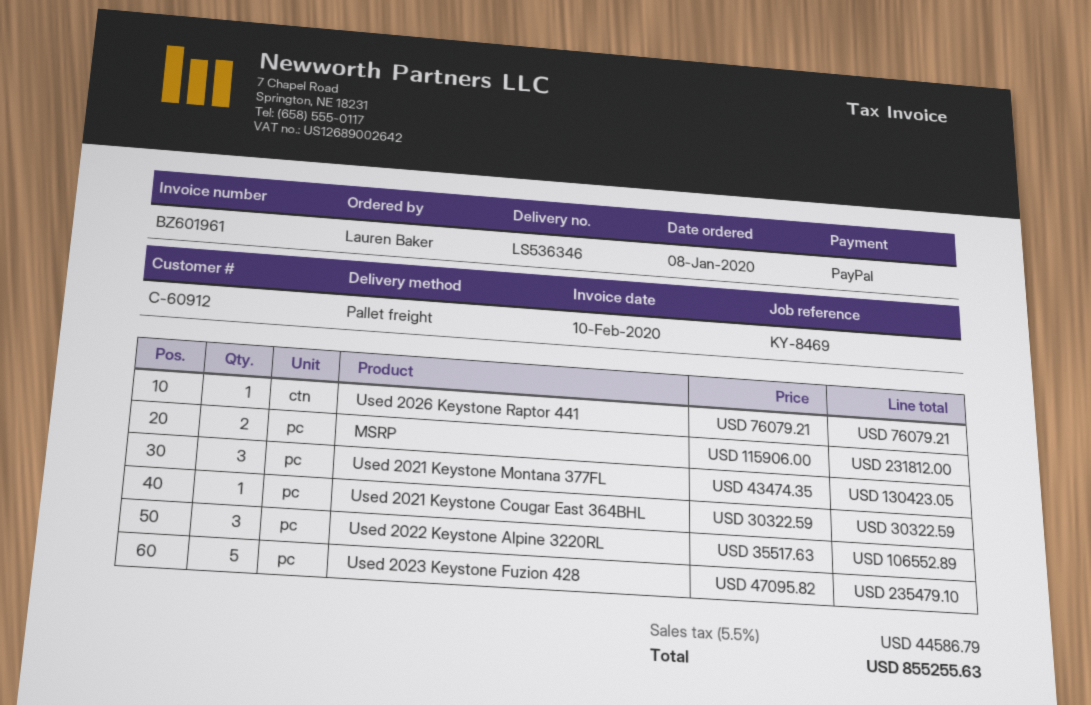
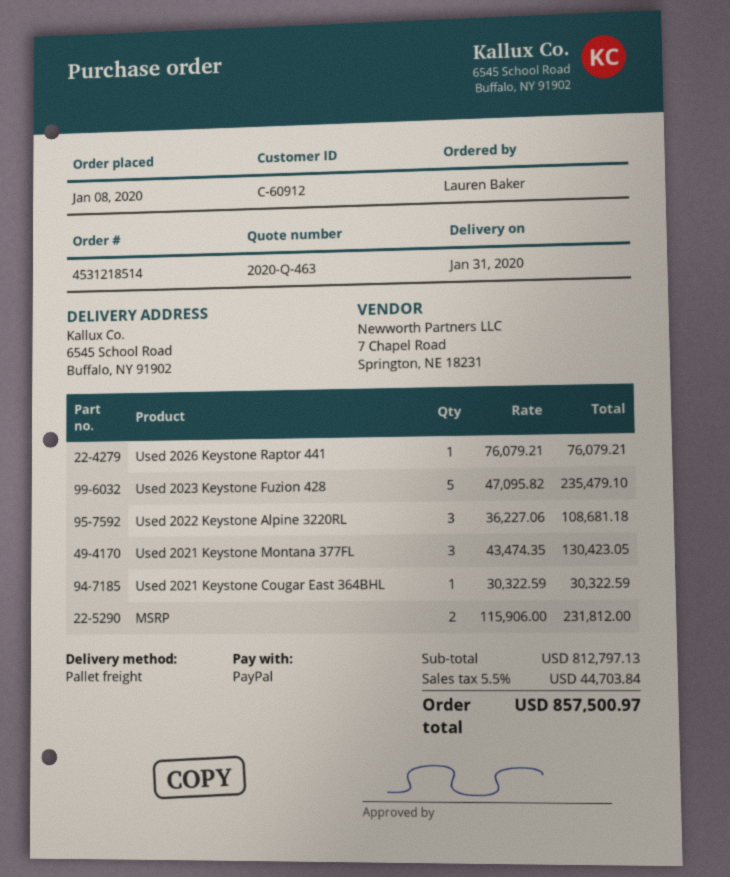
Used 2022 Keystone Alpine 3220RL: 3 x 35517.63 = 106552.89 -> 3 x 36227.06 = 108681.18
tax: 5.5% = 44586.79 -> 5.5% = 44703.84
total: 855255.63 -> 857500.97

